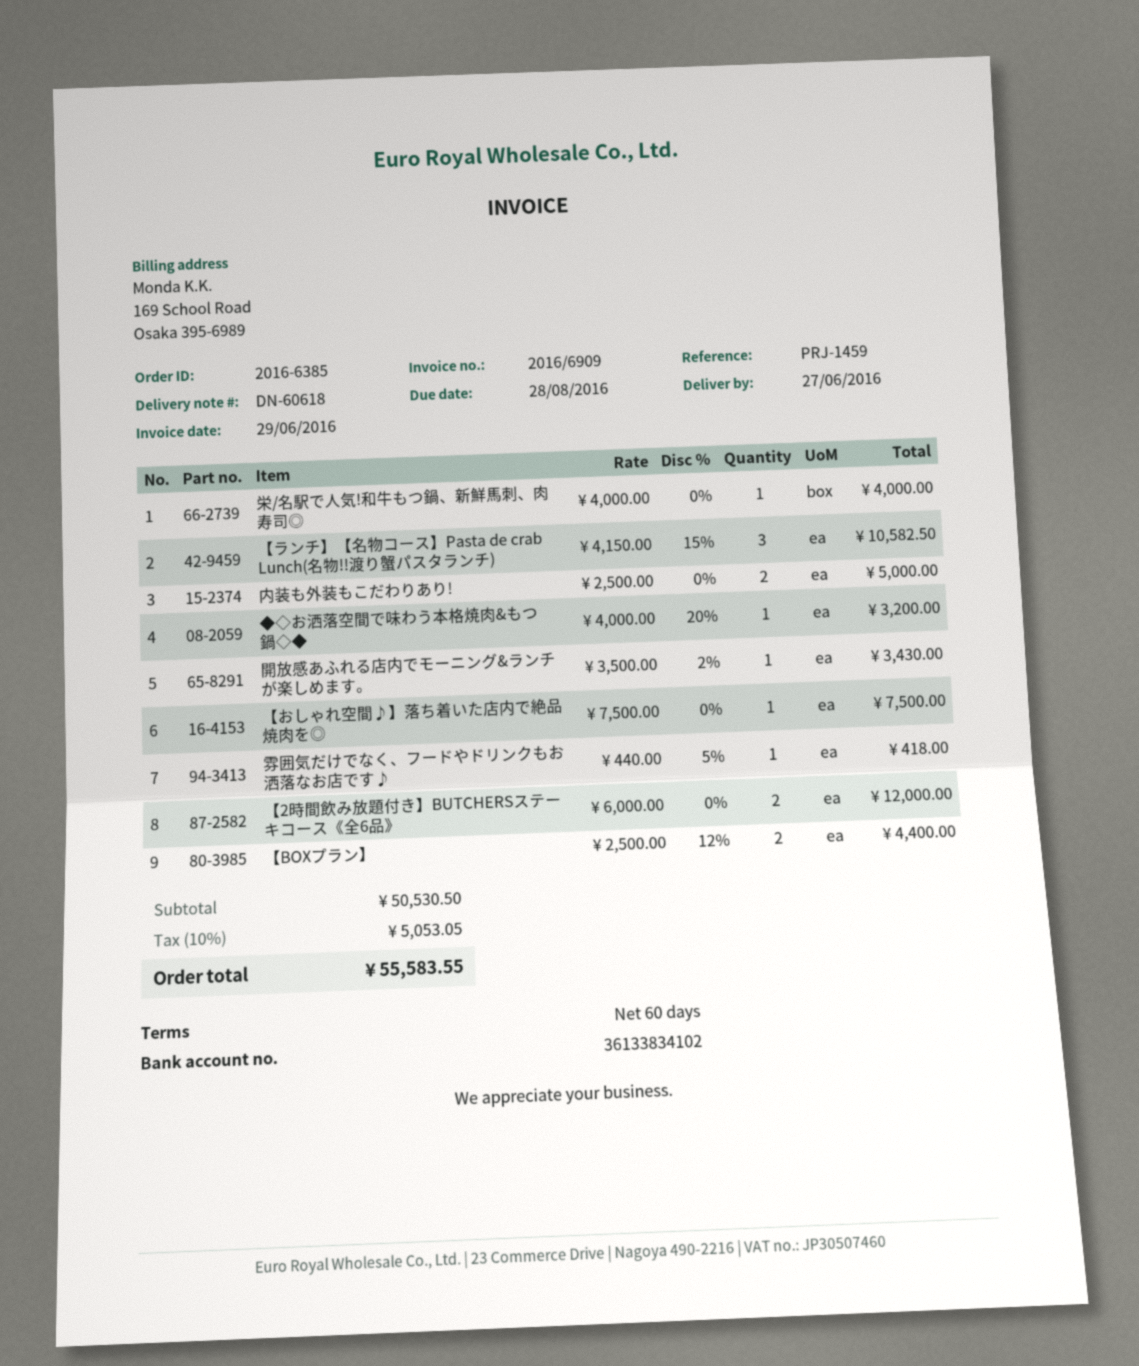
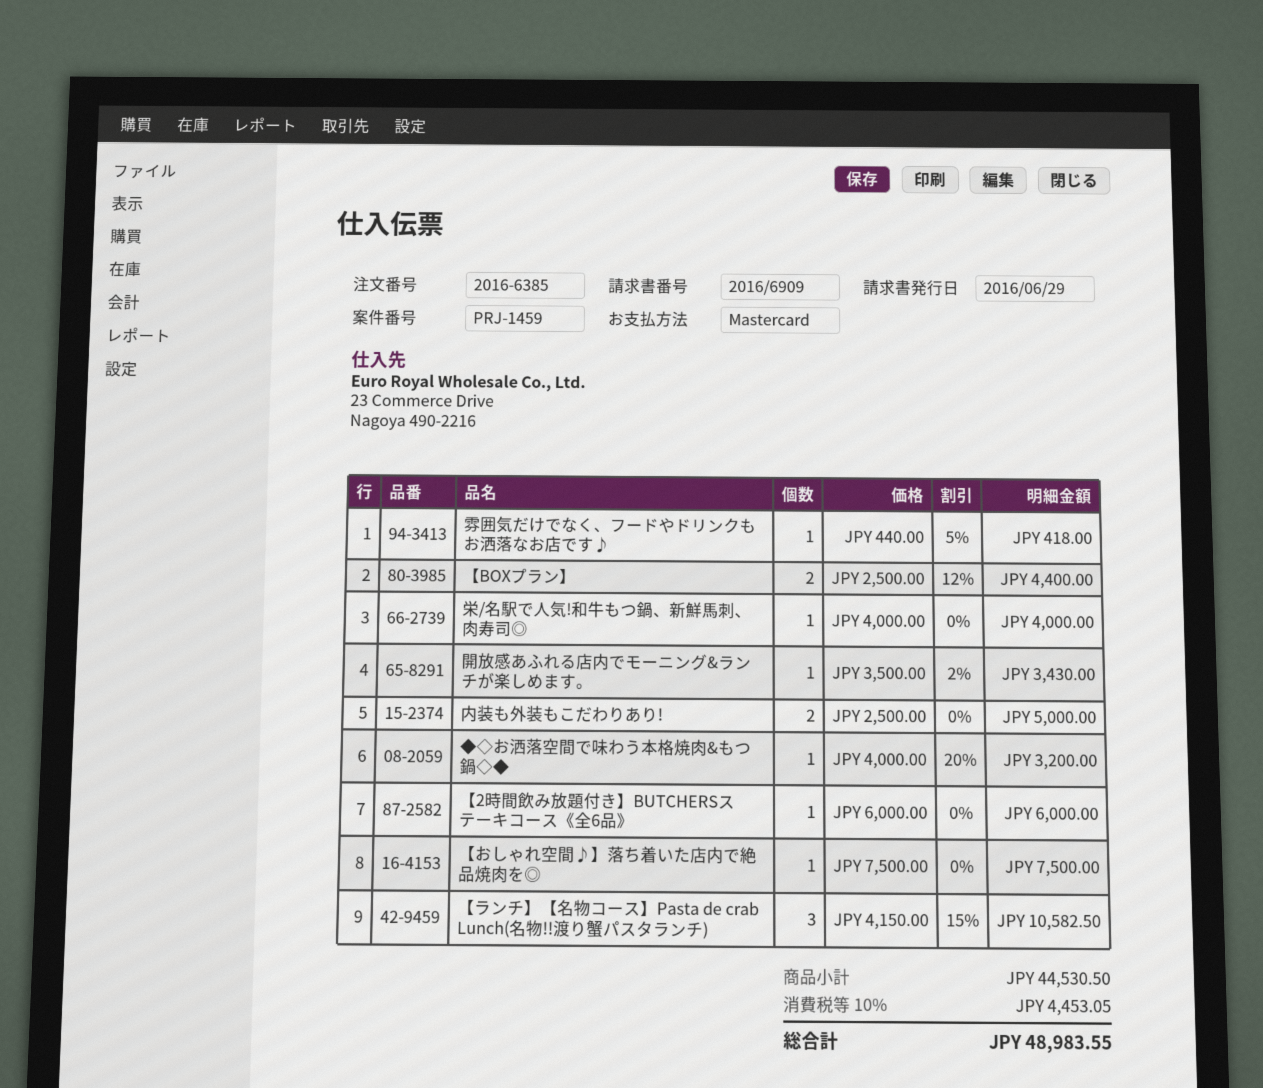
【2時間飲み放題付き】BUTCHERSステーキコース《全6品》: 2 x 6000.00 = 12000.00 -> 1 x 6000.00 = 6000.00
subtotal: 50530.50 -> 44530.50
tax: 10% = 5053.05 -> 10% = 4453.05
total: 55583.55 -> 48983.55

